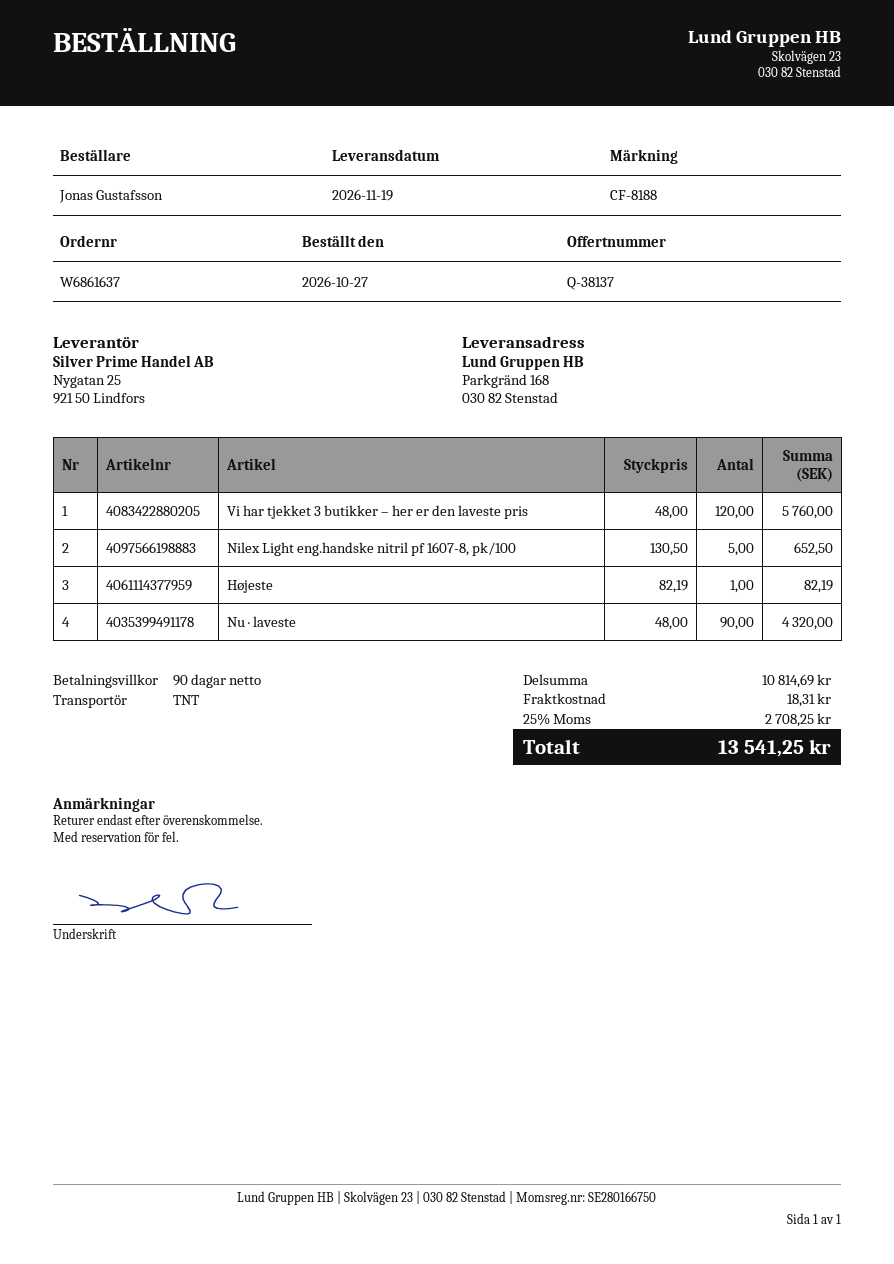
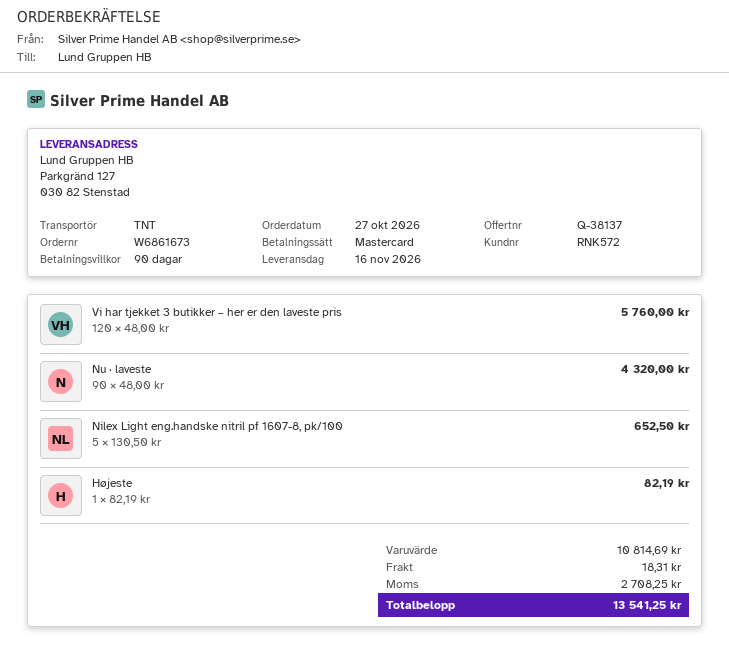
order number: W6861637 -> W6861673
delivery date: 2026-11-19 -> 2026-11-16
ship to: Parkgränd 168, 030 82 Stenstad -> Parkgränd 127, 030 82 Stenstad

